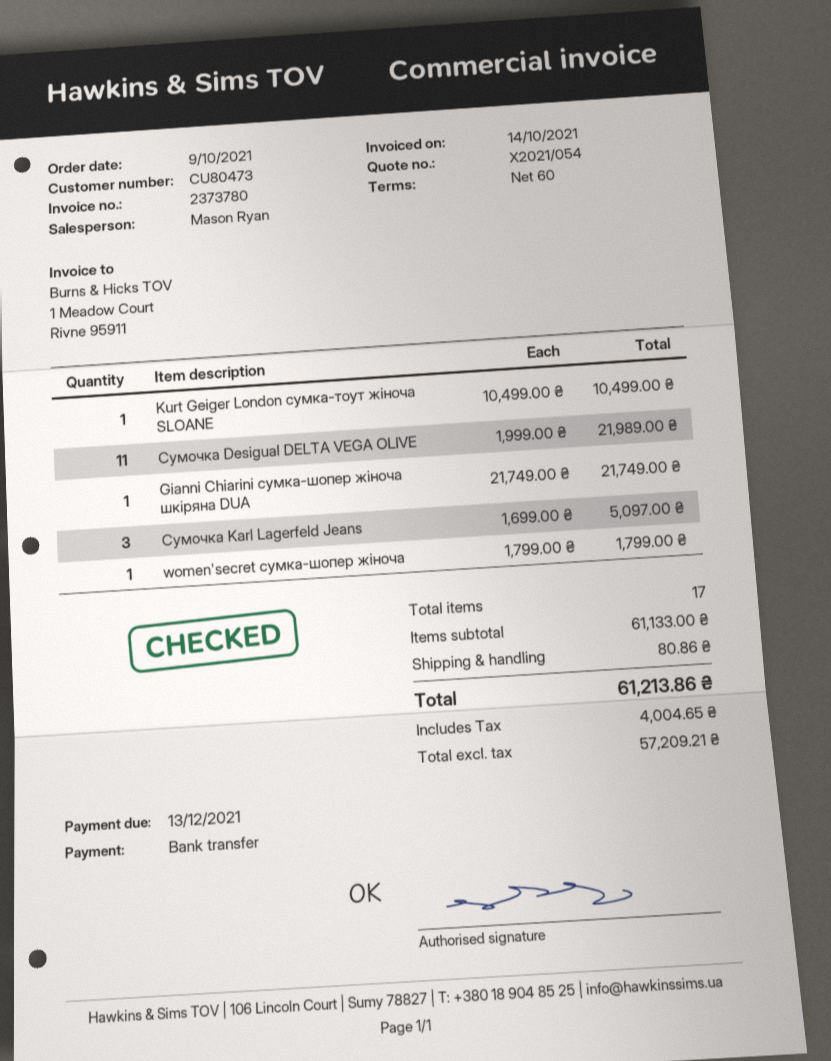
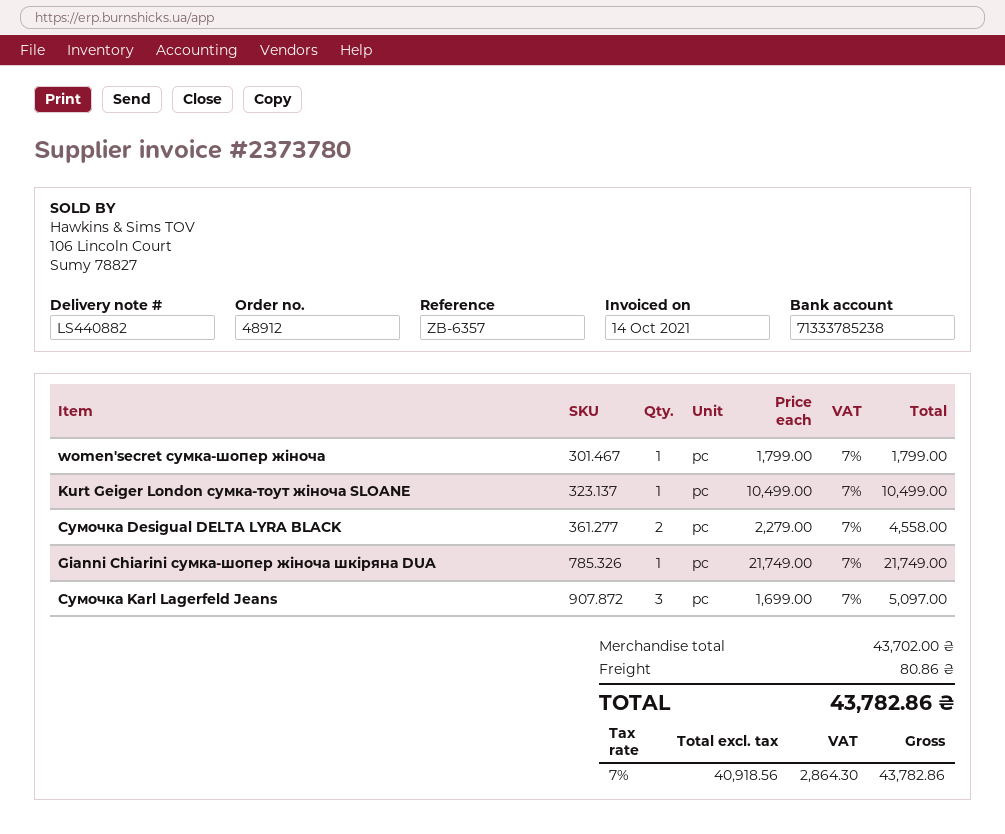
Сумочка Desigual DELTA VEGA OLIVE: 11 x 1999.00 = 21989.00 -> none
Сумочка Desigual DELTA LYRA BLACK: none -> 2 x 2279.00 = 4558.00
subtotal: 61133.00 -> 43702.00
net: 57209.21 -> 40918.56
tax: 4004.65 -> 2864.30
total: 61213.86 -> 43782.86

